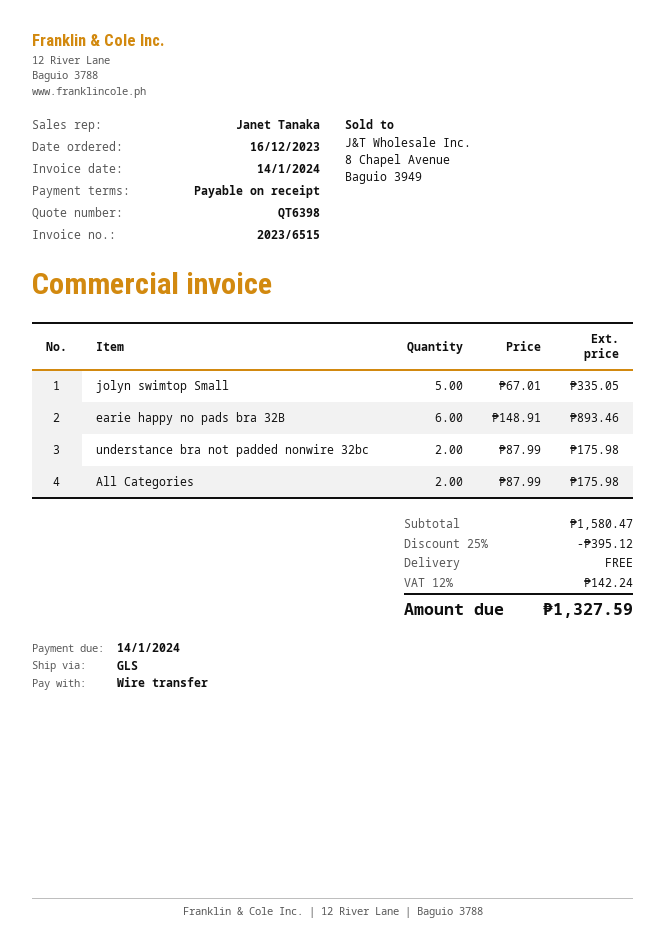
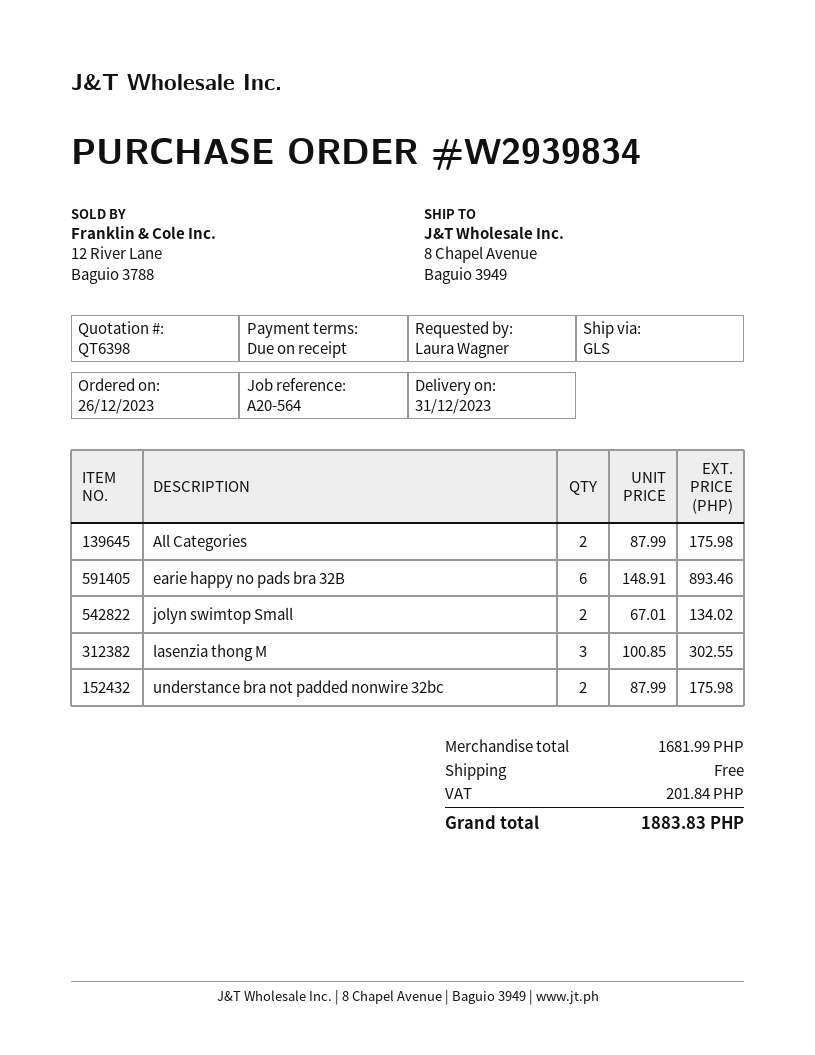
order date: 2023-12-16 -> 2023-12-26
jolyn swimtop Small: 5 x 67.01 = 335.05 -> 2 x 67.01 = 134.02
lasenzia thong M: none -> 3 x 100.85 = 302.55
subtotal: 1580.47 -> 1681.99
discount: 25% = 395.12 -> none
tax: 142.24 -> 201.84
total: 1327.59 -> 1883.83

